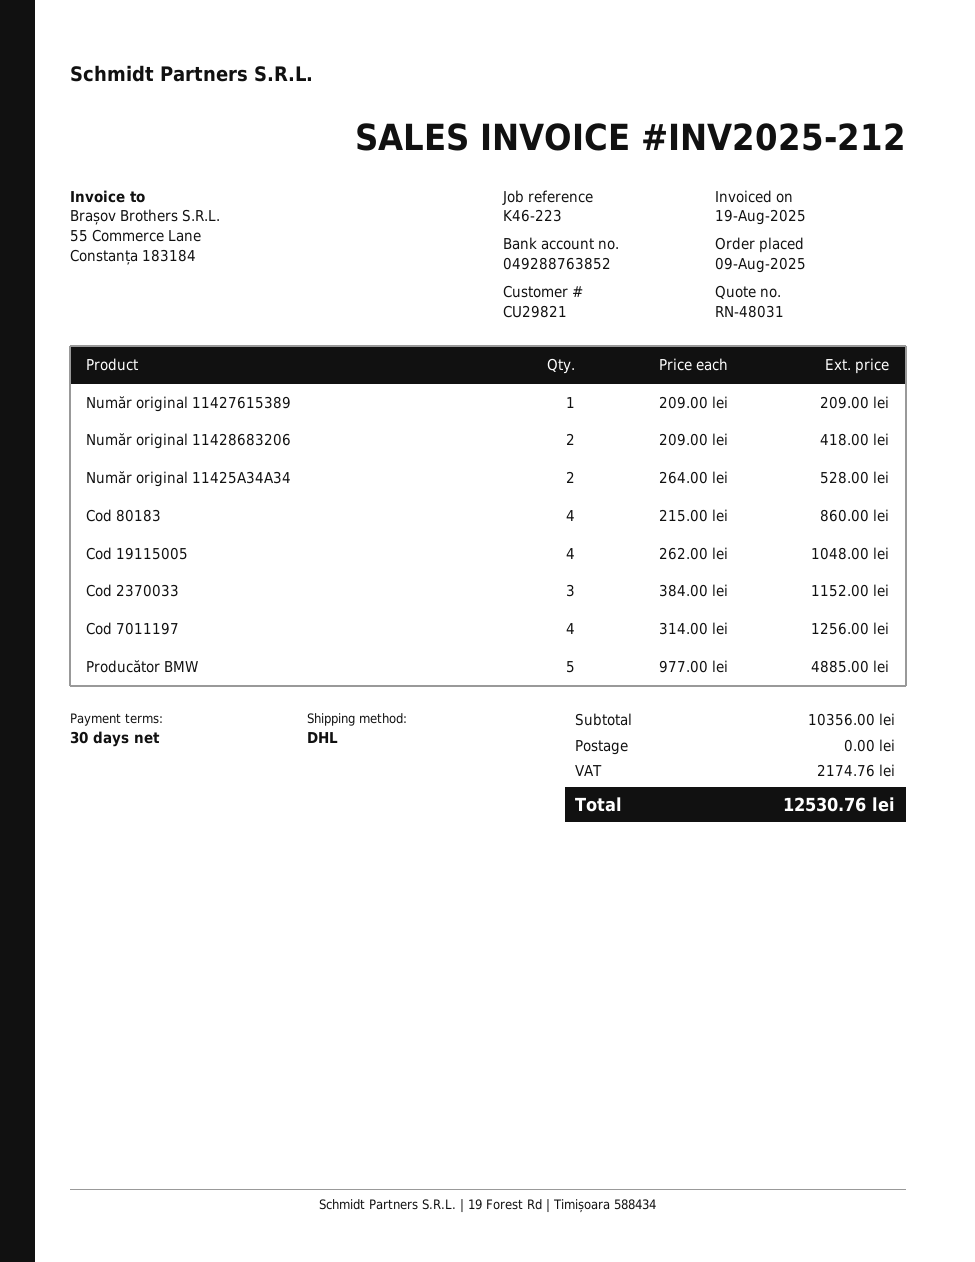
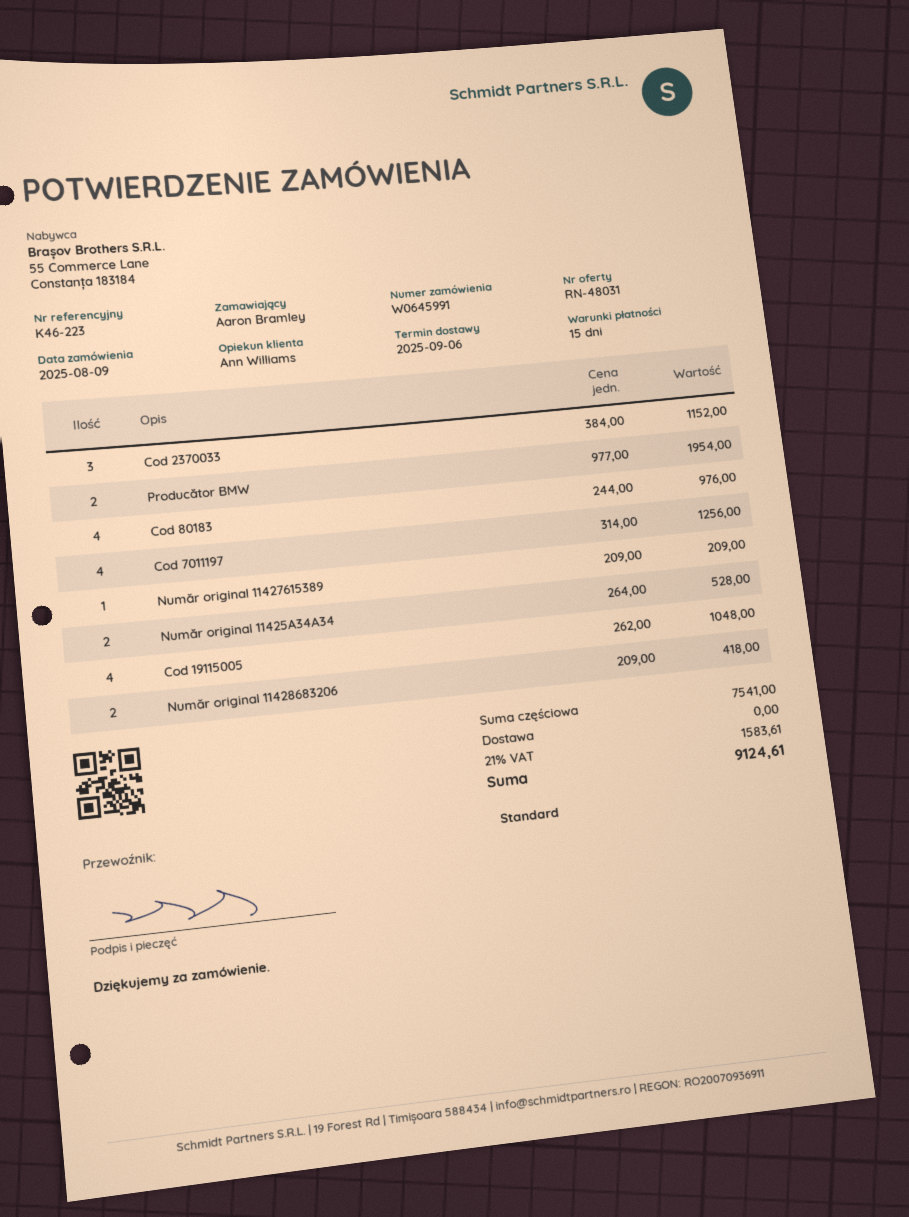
payment terms: 30 days -> 15 days
shipping method: DHL -> standard
Cod 80183: 4 x 215.00 = 860.00 -> 4 x 244.00 = 976.00
Producător BMW: 5 x 977.00 = 4885.00 -> 2 x 977.00 = 1954.00
subtotal: 10356.00 -> 7541.00
tax: 2174.76 -> 1583.61
total: 12530.76 -> 9124.61

